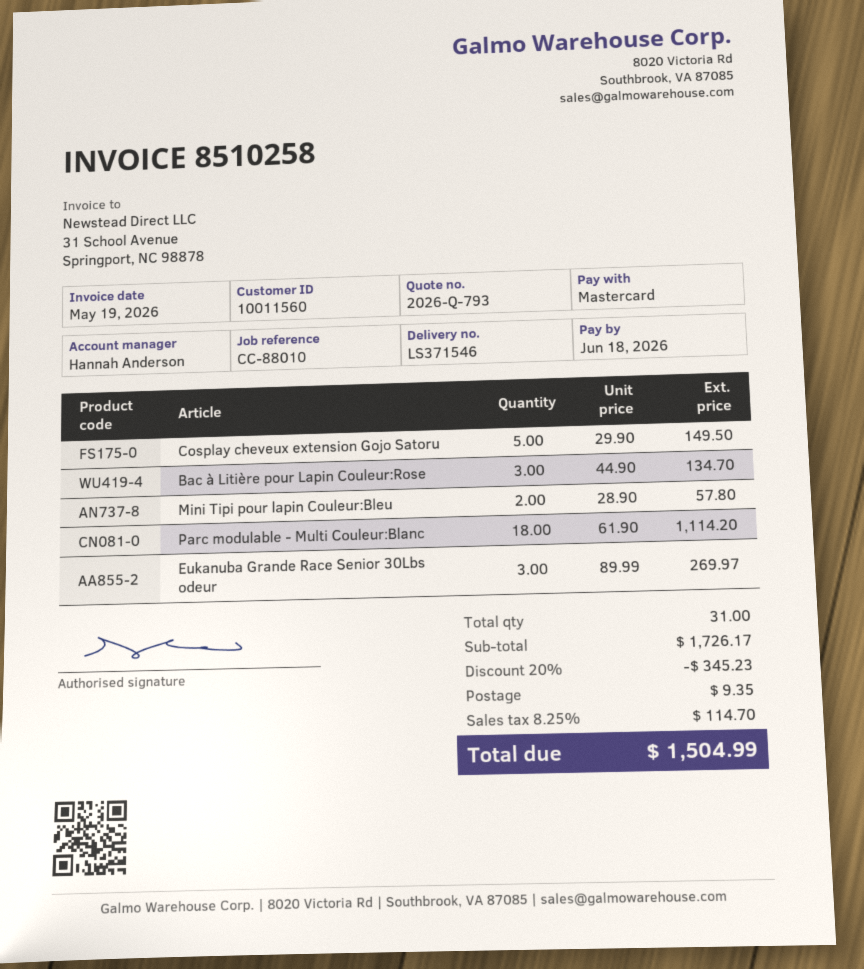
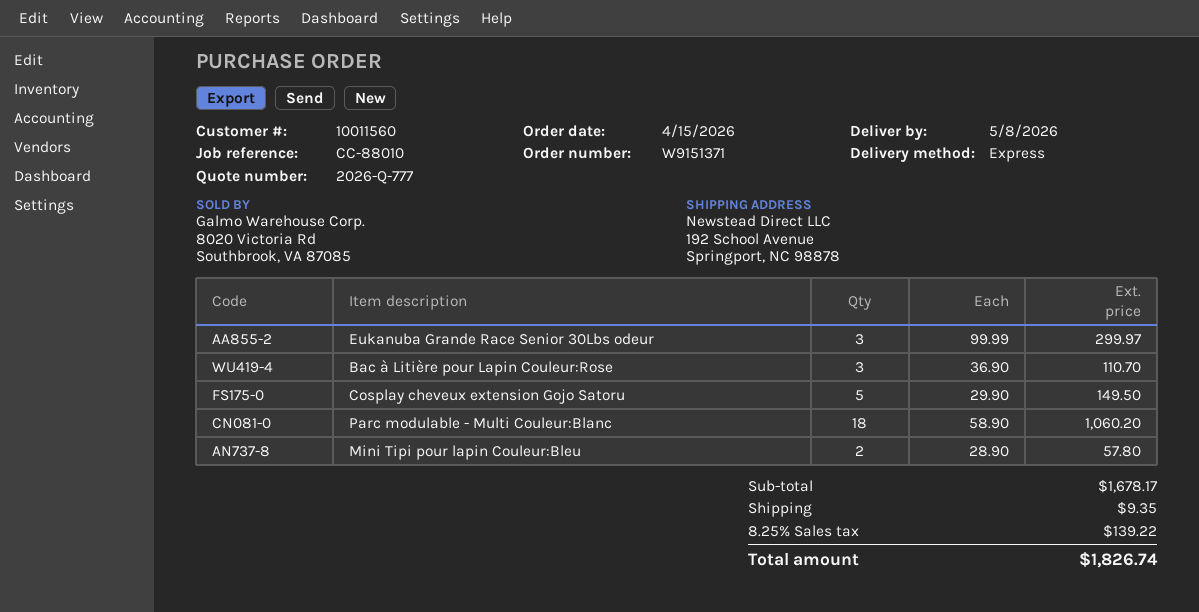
quote number: 2026-Q-793 -> 2026-Q-777
Bac à Litière pour Lapin Couleur:Rose: 3 x 44.90 = 134.70 -> 3 x 36.90 = 110.70
Parc modulable - Multi Couleur:Blanc: 18 x 61.90 = 1114.20 -> 18 x 58.90 = 1060.20
Eukanuba Grande Race Senior 30Lbs odeur: 3 x 89.99 = 269.97 -> 3 x 99.99 = 299.97
subtotal: 1726.17 -> 1678.17
discount: 20% = 345.23 -> none
tax: 8.25% = 114.70 -> 8.25% = 139.22
total: 1504.99 -> 1826.74

